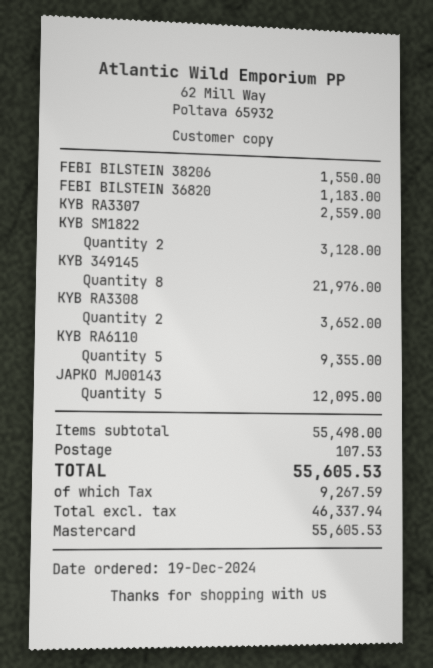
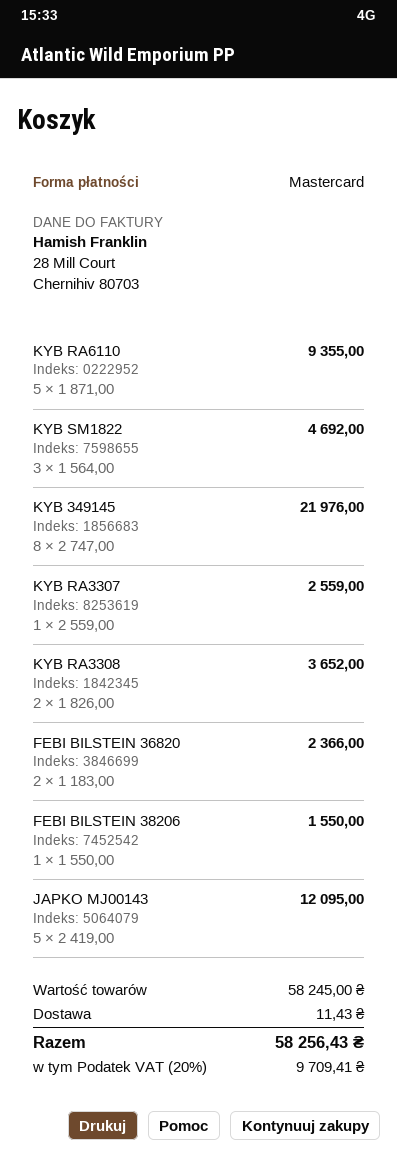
FEBI BILSTEIN 36820: 1 for 1183.00 -> 2 for 2366.00
KYB SM1822: 2 for 3128.00 -> 3 for 4692.00
subtotal: 55498.00 -> 58245.00
shipping: 107.53 -> 11.43
tax: 9267.59 -> 9709.41
total: 55605.53 -> 58256.43

